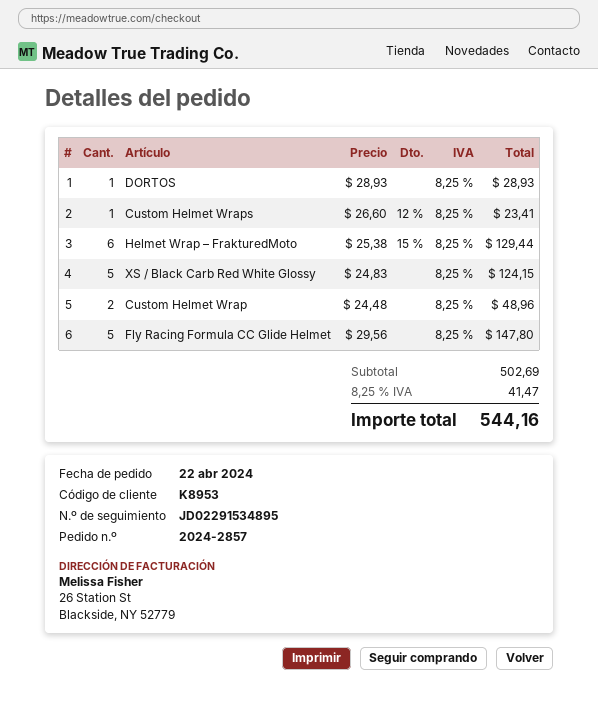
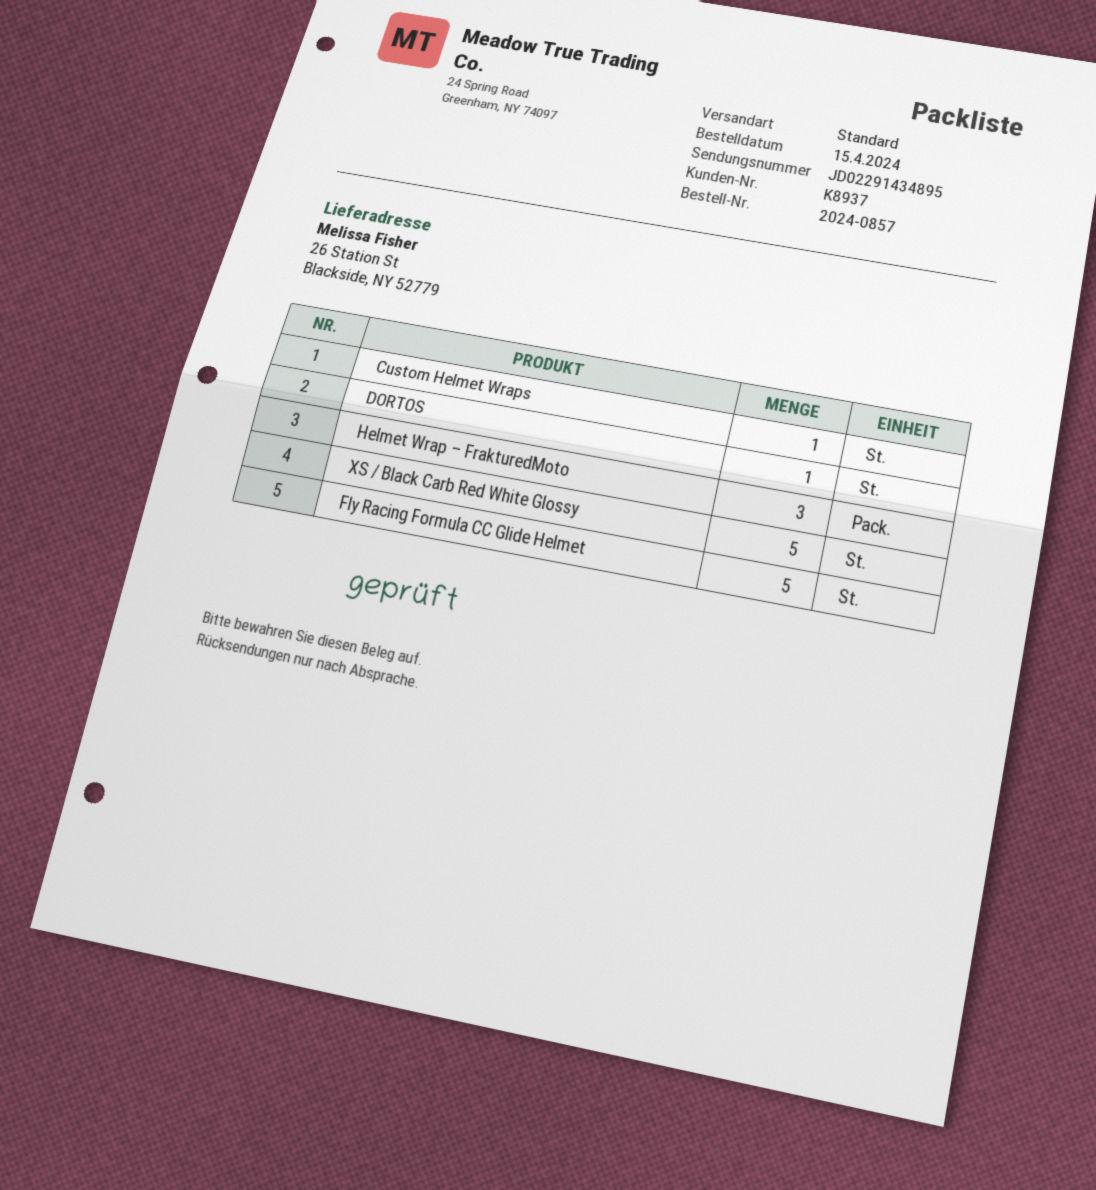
order number: 2024-2857 -> 2024-0857
order date: 2024-04-22 -> 2024-04-15
customer number: K8953 -> K8937
tracking number: JD02291534895 -> JD02291434895
Helmet Wrap – FrakturedMoto: 6 -> 3
Custom Helmet Wrap: 2 -> none

